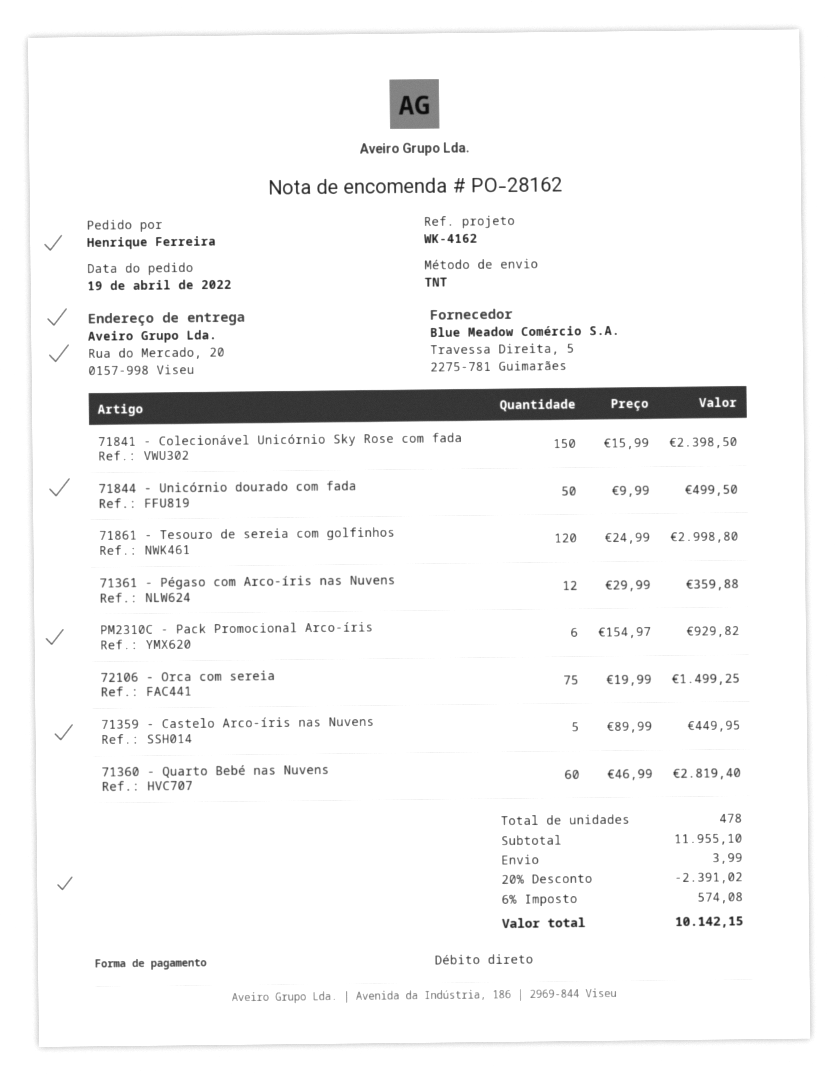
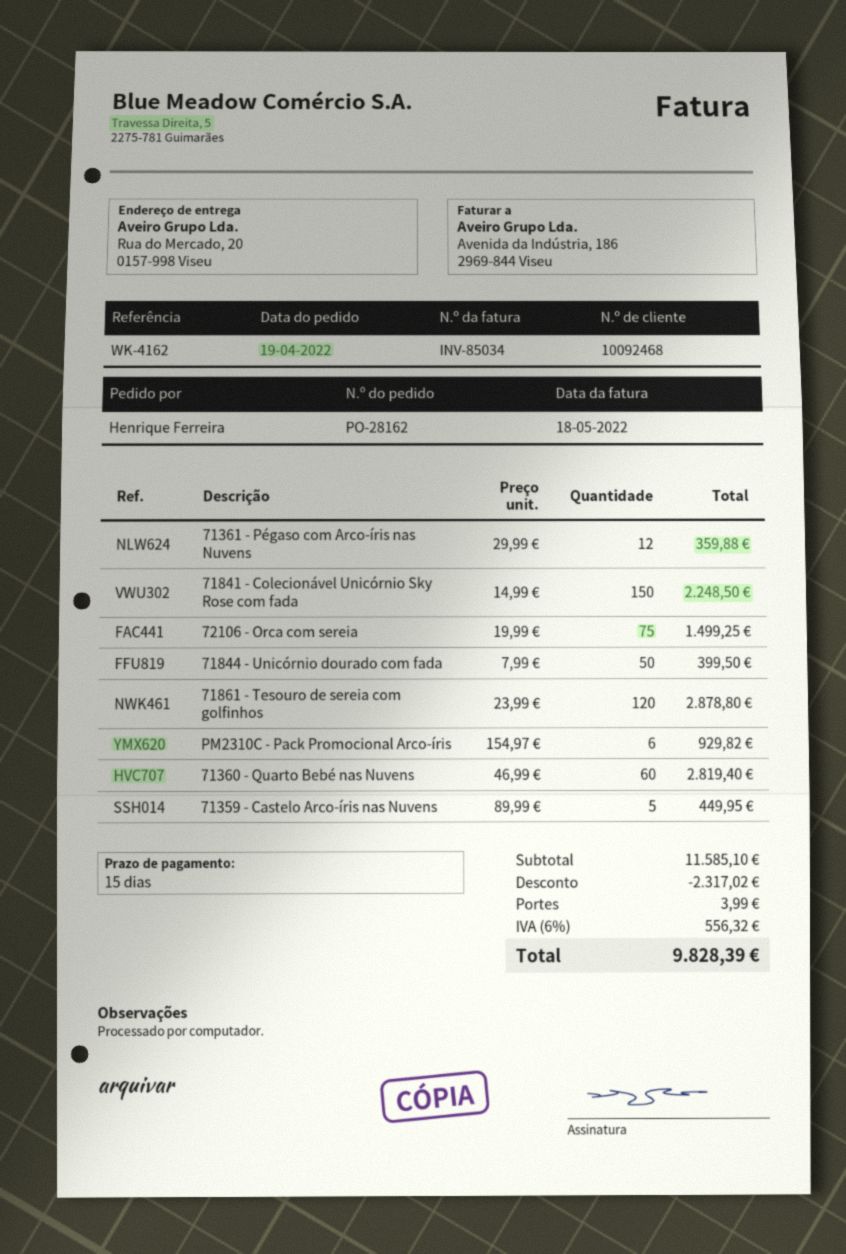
71841 - Colecionável Unicórnio Sky Rose com fada: 150 x 15.99 = 2398.50 -> 150 x 14.99 = 2248.50
71844 - Unicórnio dourado com fada: 50 x 9.99 = 499.50 -> 50 x 7.99 = 399.50
71861 - Tesouro de sereia com golfinhos: 120 x 24.99 = 2998.80 -> 120 x 23.99 = 2878.80
subtotal: 11955.10 -> 11585.10
discount: 2391.02 -> 2317.02
tax: 6% = 574.08 -> 6% = 556.32
total: 10142.15 -> 9828.39

